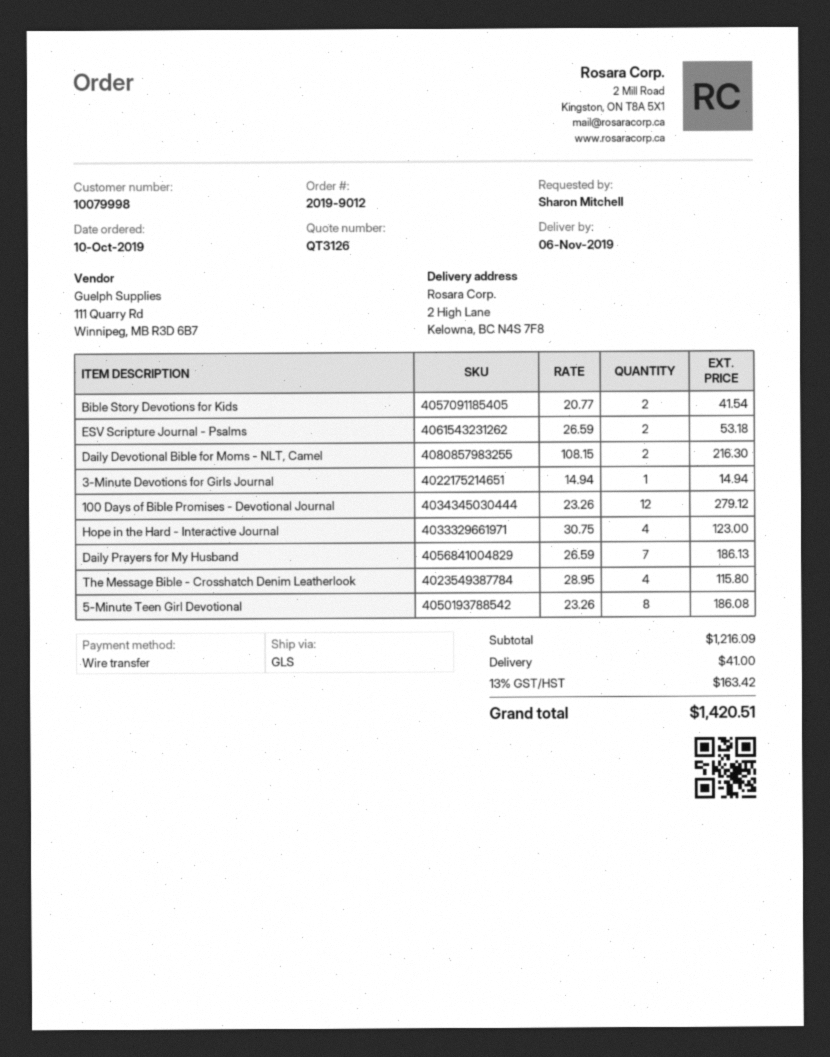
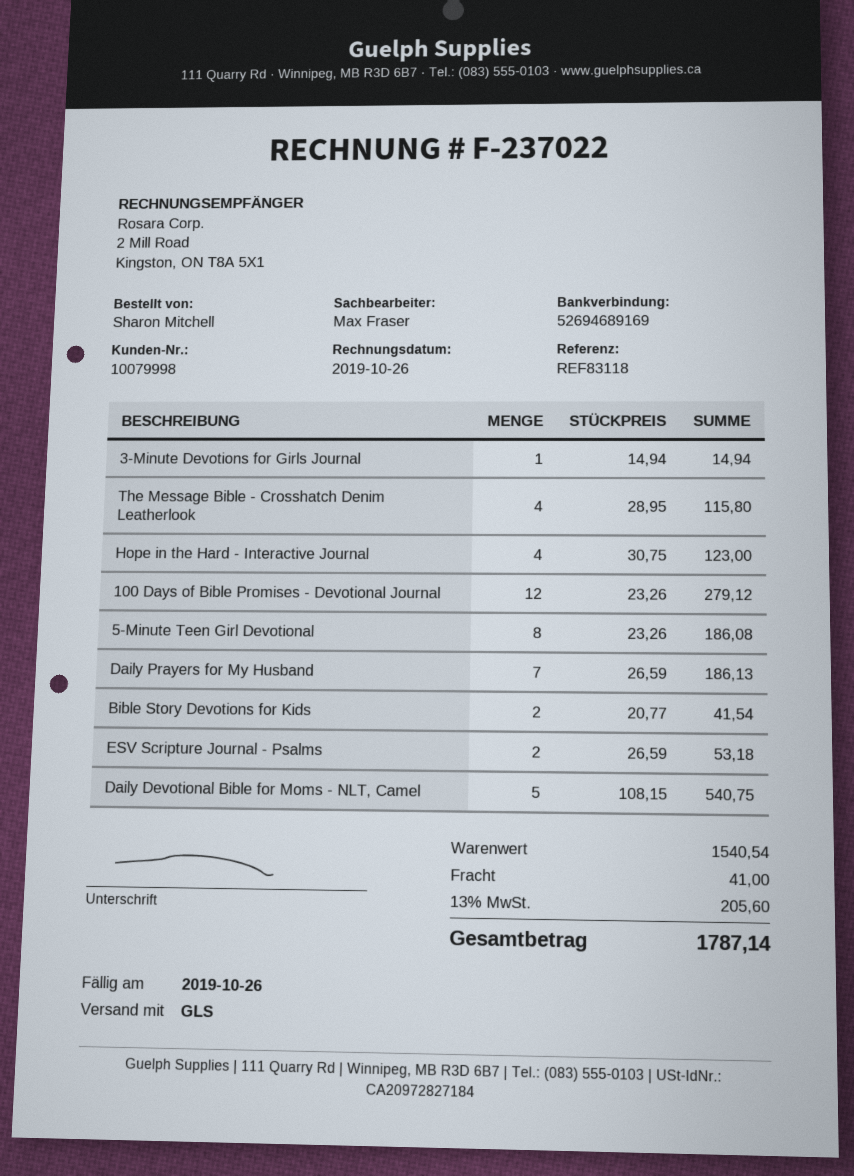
Daily Devotional Bible for Moms - NLT, Camel: 2 x 108.15 = 216.30 -> 5 x 108.15 = 540.75
subtotal: 1216.09 -> 1540.54
tax: 13% = 163.42 -> 13% = 205.60
total: 1420.51 -> 1787.14

